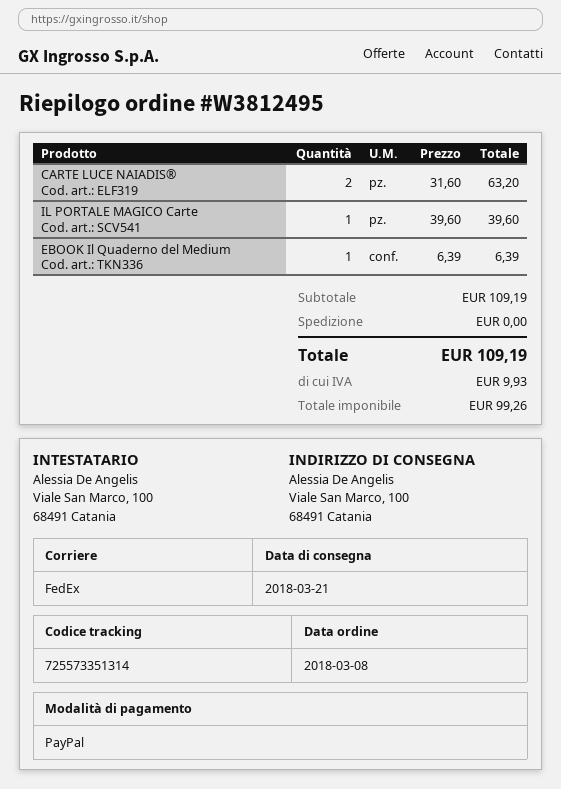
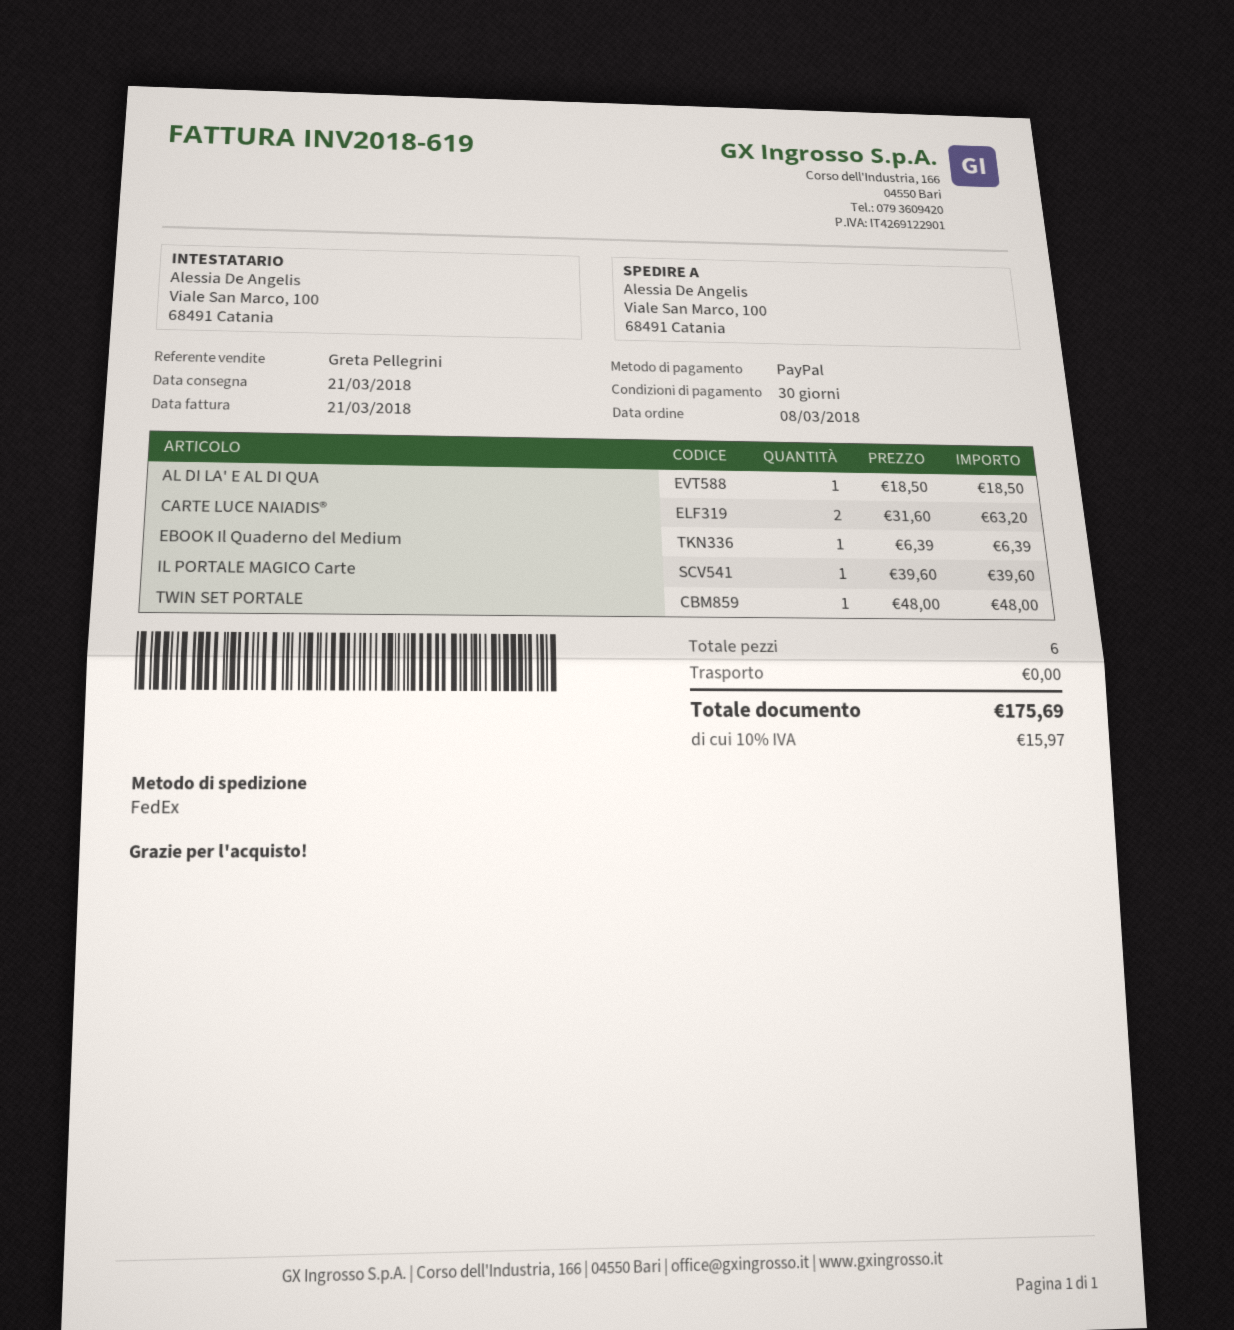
AL DI LA' E AL DI QUA: none -> 1 x 18.50 = 18.50
TWIN SET PORTALE: none -> 1 x 48.00 = 48.00
tax: 9.93 -> 15.97
total: 109.19 -> 175.69

